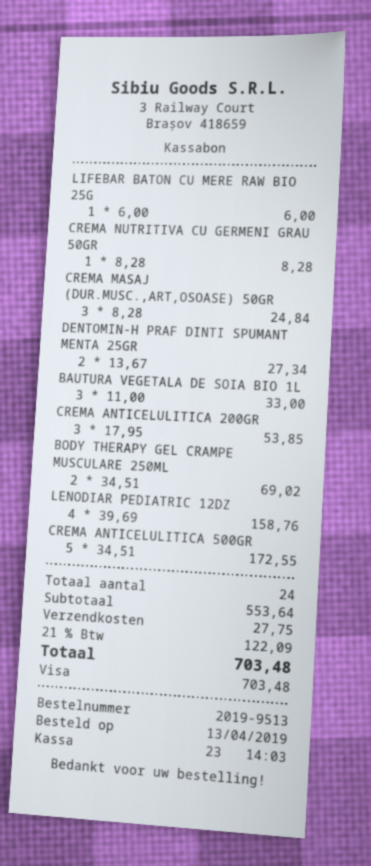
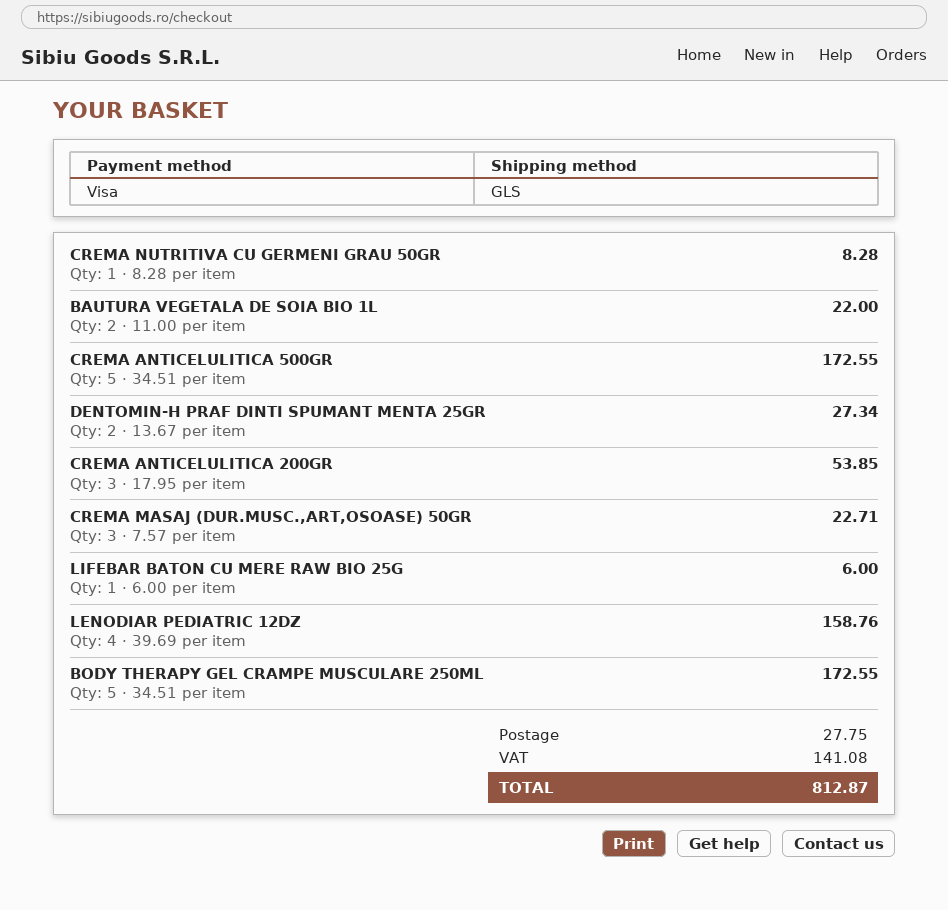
CREMA MASAJ (DUR.MUSC.,ART,OSOASE) 50GR: 3 x 8.28 = 24.84 -> 3 x 7.57 = 22.71
BAUTURA VEGETALA DE SOIA BIO 1L: 3 x 11.00 = 33.00 -> 2 x 11.00 = 22.00
BODY THERAPY GEL CRAMPE MUSCULARE 250ML: 2 x 34.51 = 69.02 -> 5 x 34.51 = 172.55
tax: 122.09 -> 141.08
total: 703.48 -> 812.87

